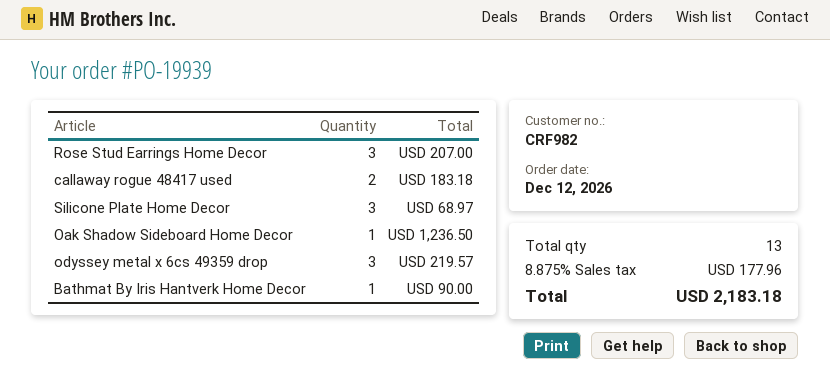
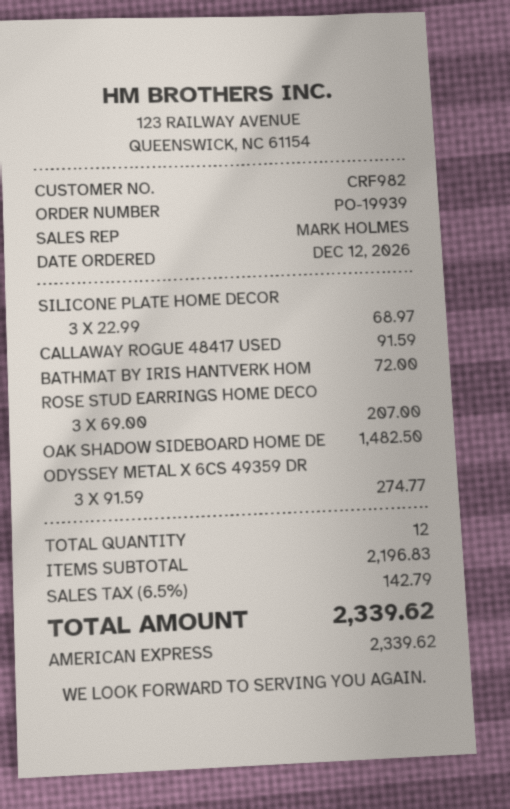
callaway rogue 48417 used: 2 for 183.18 -> 1 for 91.59
Oak Shadow Sideboard Home Decor: 1 for 1236.50 -> 1 for 1482.50
odyssey metal x 6cs 49359 drop: 3 for 219.57 -> 3 for 274.77
Bathmat By Iris Hantverk Home Decor: 1 for 90.00 -> 1 for 72.00
total quantity: 13 -> 12
tax: 8.875% = 177.96 -> 6.5% = 142.79
total: 2183.18 -> 2339.62

